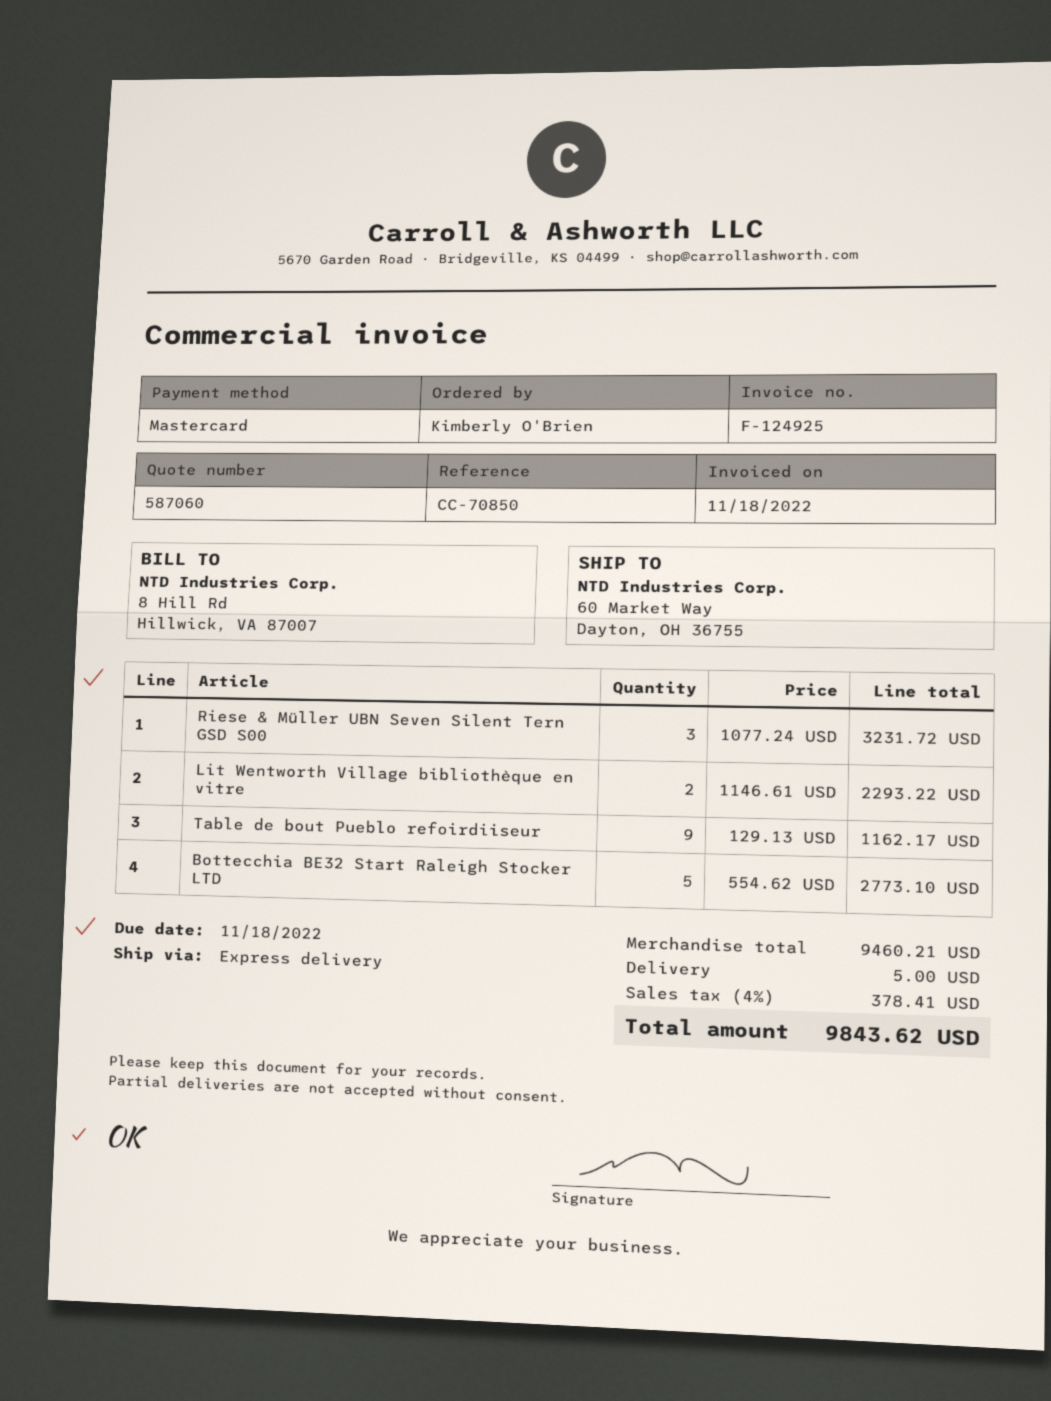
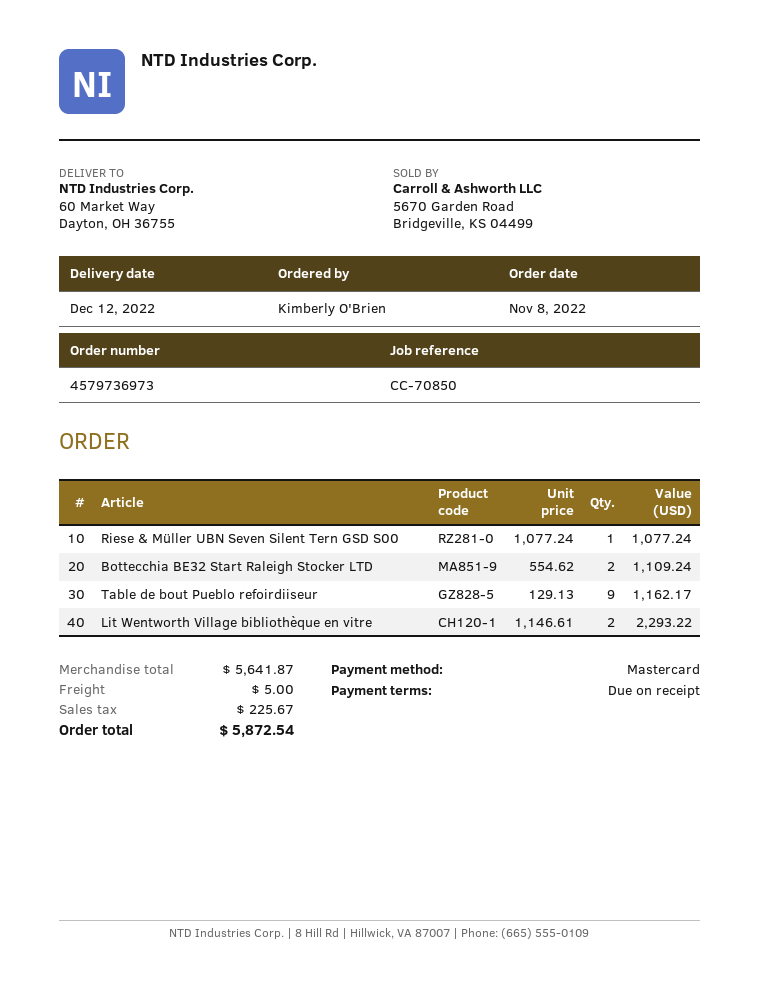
Riese & Müller UBN Seven Silent Tern GSD S00: 3 x 1077.24 = 3231.72 -> 1 x 1077.24 = 1077.24
Bottecchia BE32 Start Raleigh Stocker LTD: 5 x 554.62 = 2773.10 -> 2 x 554.62 = 1109.24
subtotal: 9460.21 -> 5641.87
tax: 378.41 -> 225.67
total: 9843.62 -> 5872.54

